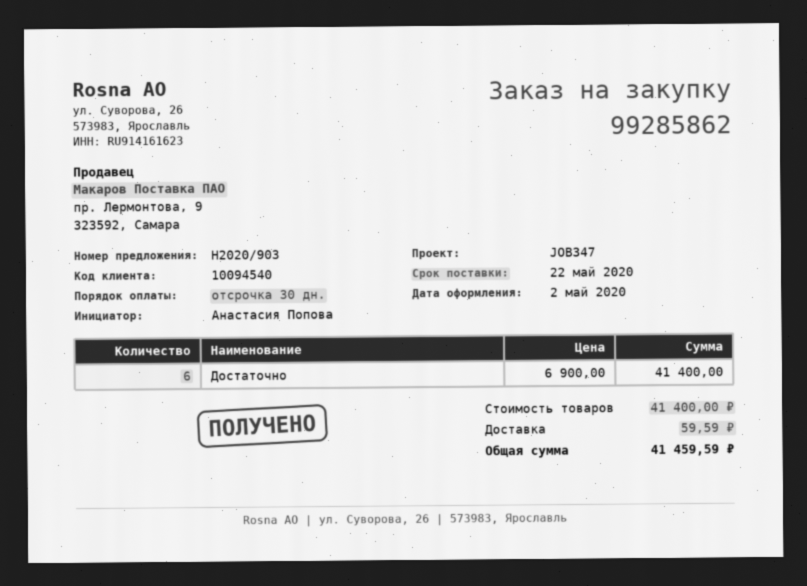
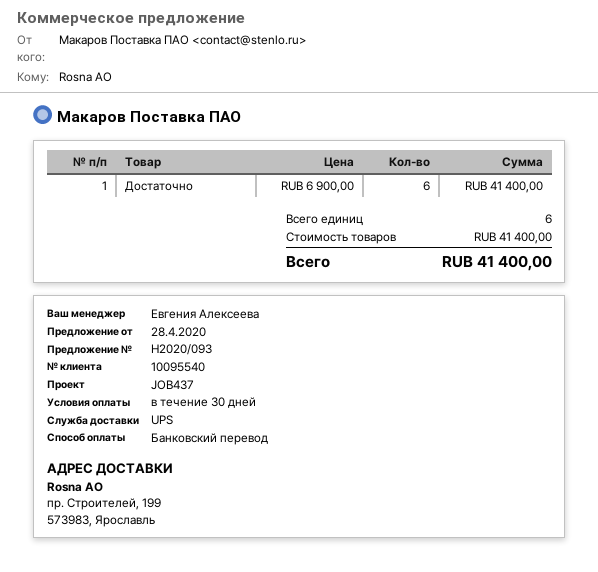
quote number: H2020/903 -> H2020/093
customer number: 10094540 -> 10095540
reference: JOB347 -> JOB437
shipping: 59.59 -> none
total: 41459.59 -> 41400.00

